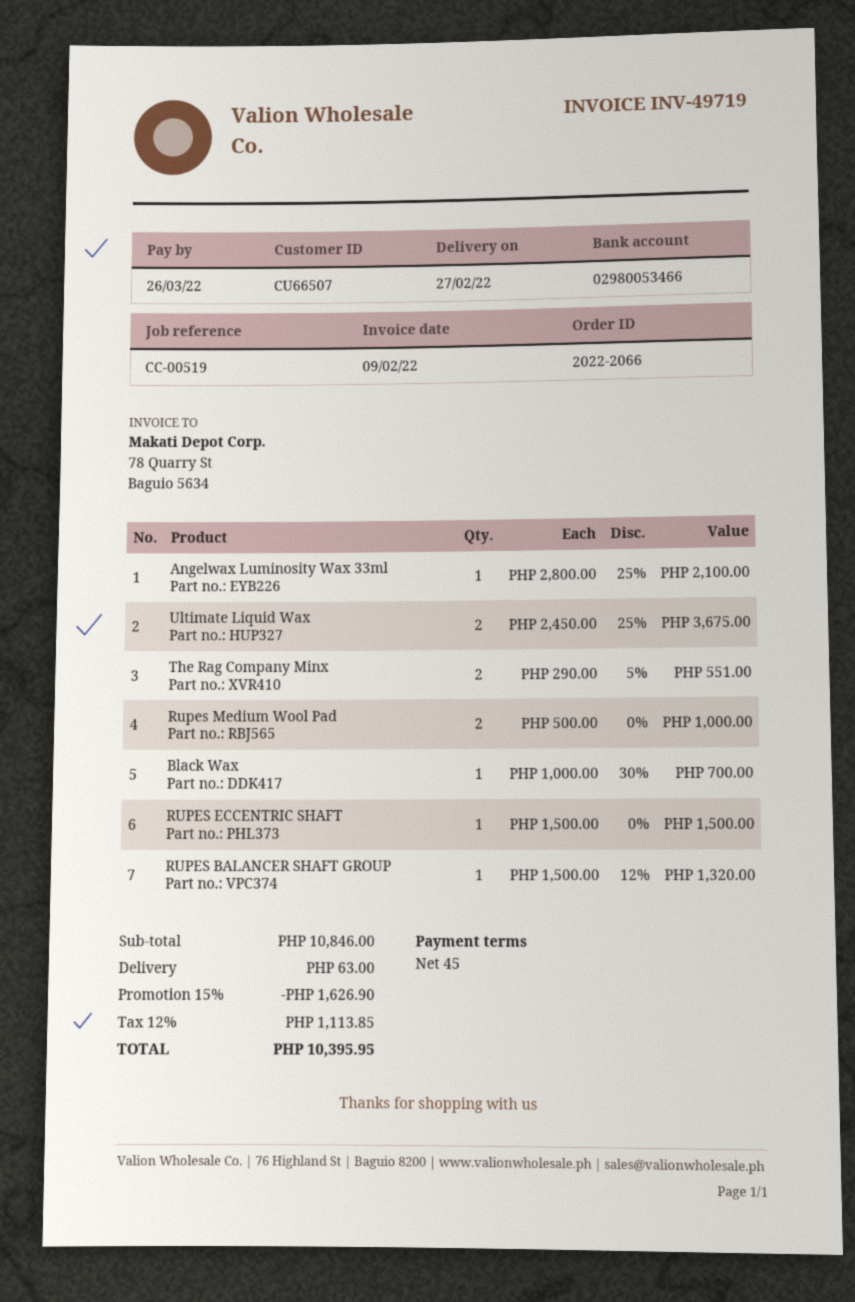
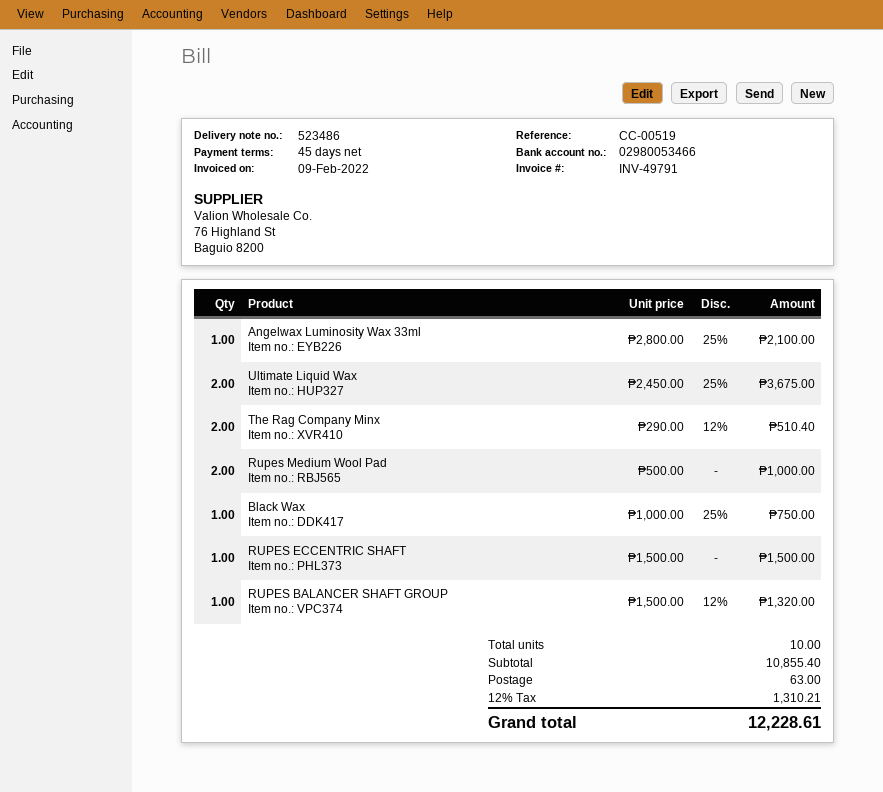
invoice number: INV-49719 -> INV-49791
The Rag Company Minx: 2 x 290.00 - 5% = 551.00 -> 2 x 290.00 - 12% = 510.40
Black Wax: 1 x 1000.00 - 30% = 700.00 -> 1 x 1000.00 - 25% = 750.00
subtotal: 10846.00 -> 10855.40
discount: 15% = 1626.90 -> none
tax: 12% = 1113.85 -> 12% = 1310.21
total: 10395.95 -> 12228.61

